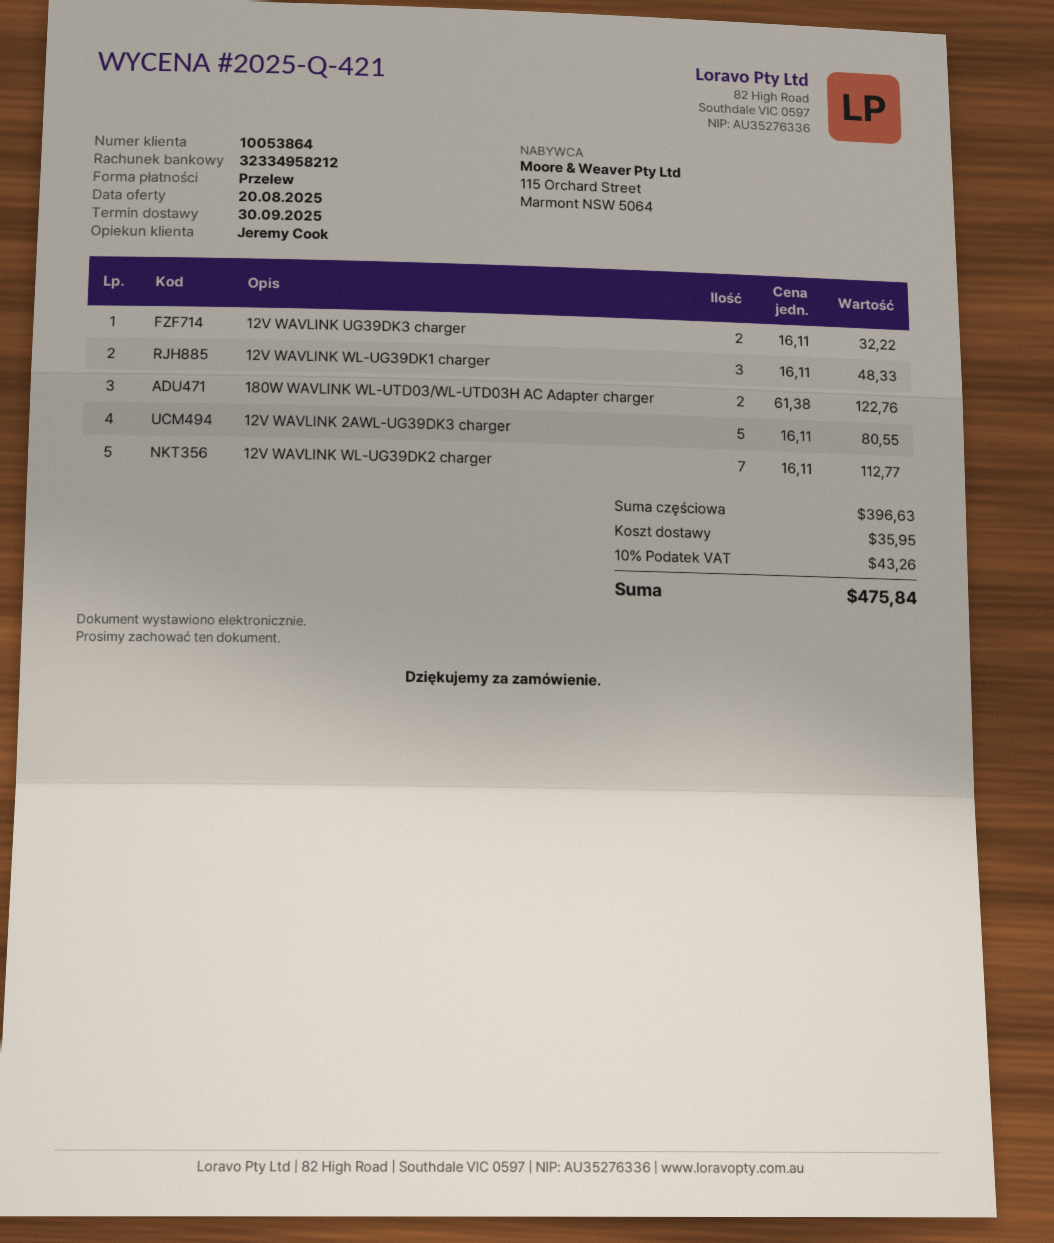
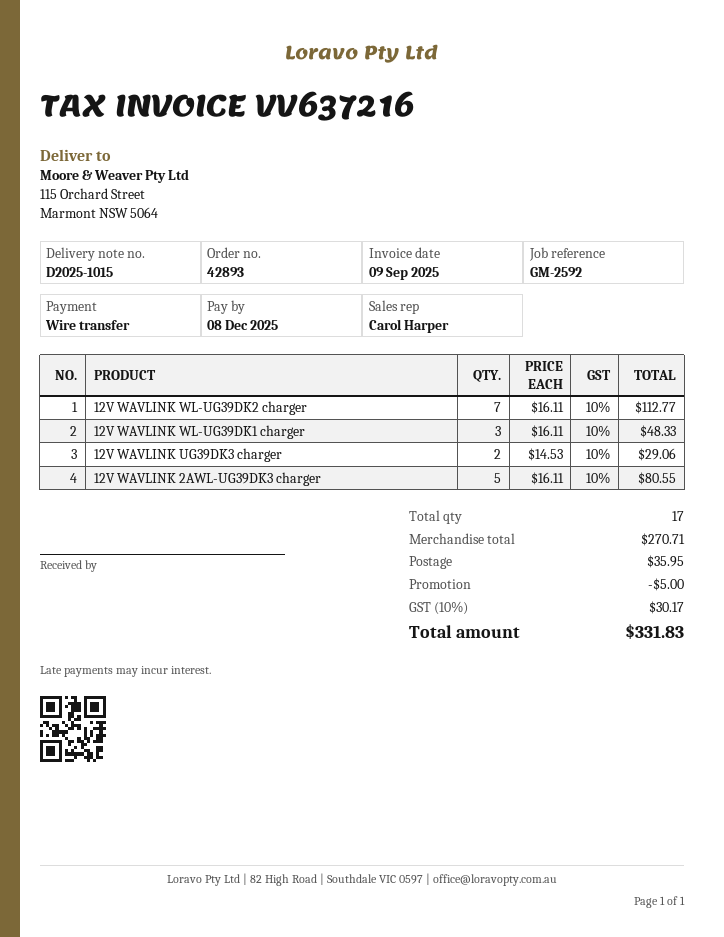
sales rep: Jeremy Cook -> Carol Harper
12V WAVLINK UG39DK3 charger: 2 x 16.11 = 32.22 -> 2 x 14.53 = 29.06
180W WAVLINK WL-UTD03/WL-UTD03H AC Adapter charger: 2 x 61.38 = 122.76 -> none
subtotal: 396.63 -> 270.71
discount: none -> 5.00
tax: 10% = 43.26 -> 10% = 30.17
total: 475.84 -> 331.83

